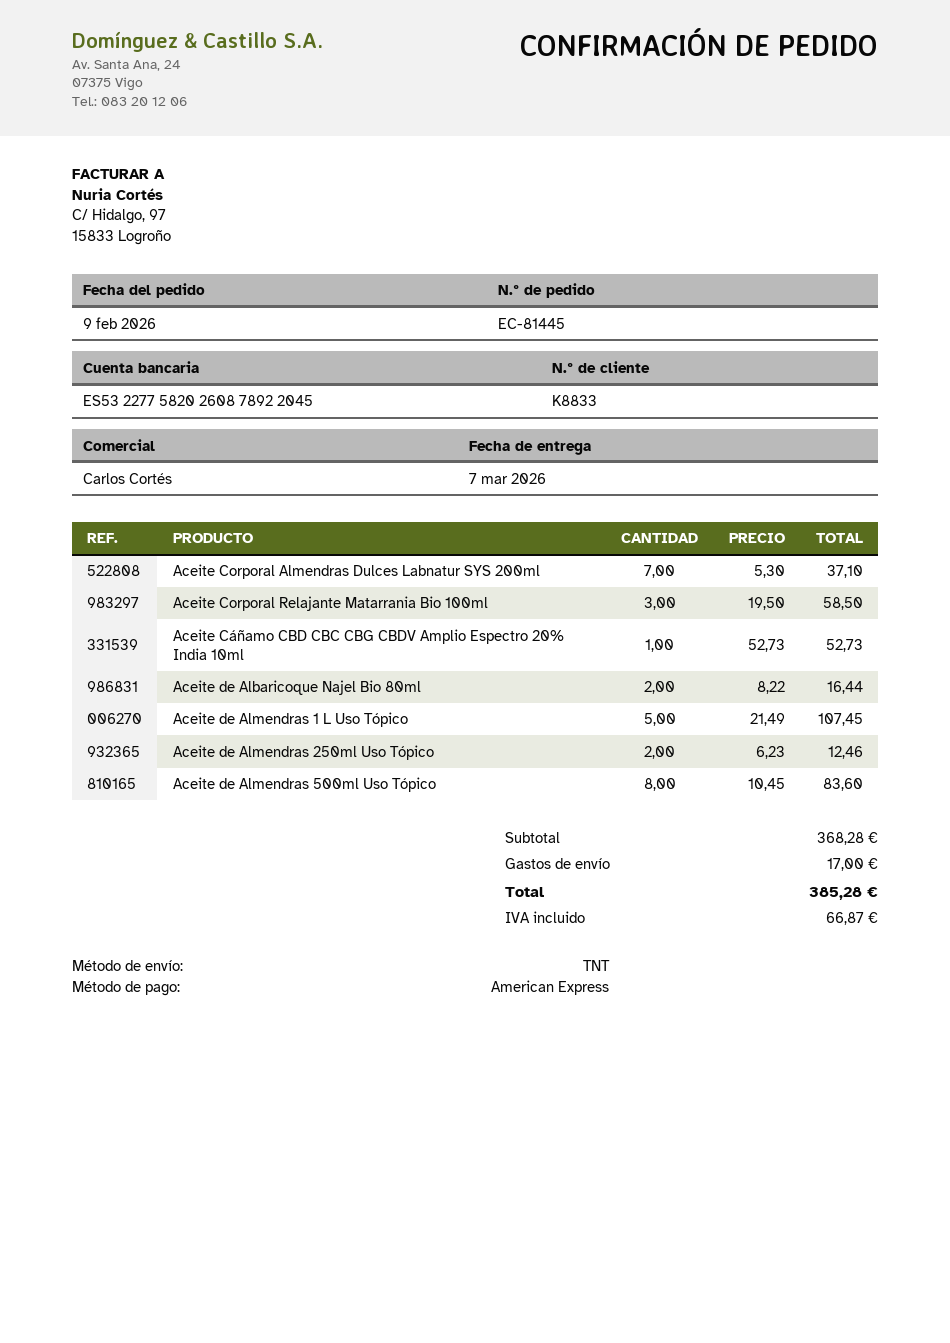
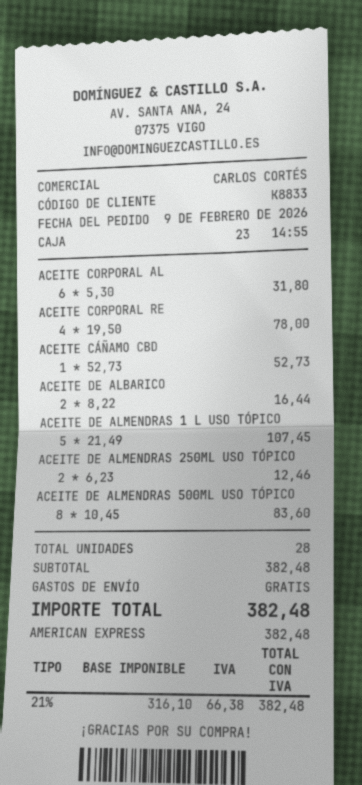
Aceite Corporal Almendras Dulces Labnatur SYS 200ml: 7 x 5.30 = 37.10 -> 6 x 5.30 = 31.80
Aceite Corporal Relajante Matarrania Bio 100ml: 3 x 19.50 = 58.50 -> 4 x 19.50 = 78.00
subtotal: 368.28 -> 382.48
shipping: 17.00 -> 0.00
tax: 66.87 -> 66.38
total: 385.28 -> 382.48

